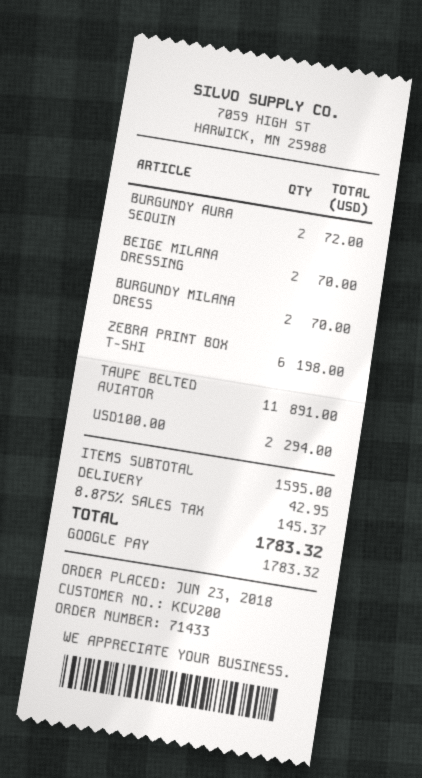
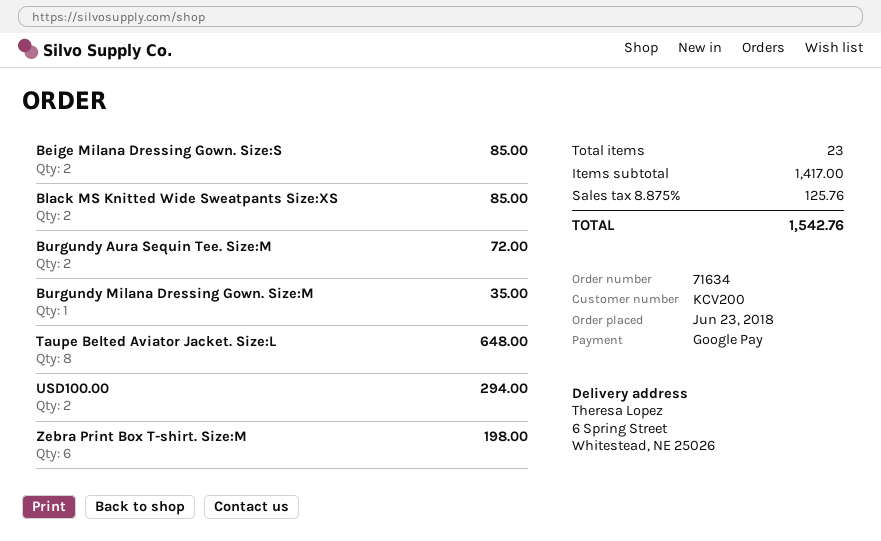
order number: 71433 -> 71634
BEIGE MILANA DRESSING: 2 for 70.00 -> 2 for 85.00
BURGUNDY MILANA DRESS: 2 for 70.00 -> 1 for 35.00
TAUPE BELTED AVIATOR: 11 for 891.00 -> 8 for 648.00
Black MS Knitted Wide Sweatpants Size:XS: none -> 2 for 85.00
subtotal: 1595.00 -> 1417.00
shipping: 42.95 -> none
tax: 8.875% = 145.37 -> 8.875% = 125.76
total: 1783.32 -> 1542.76

